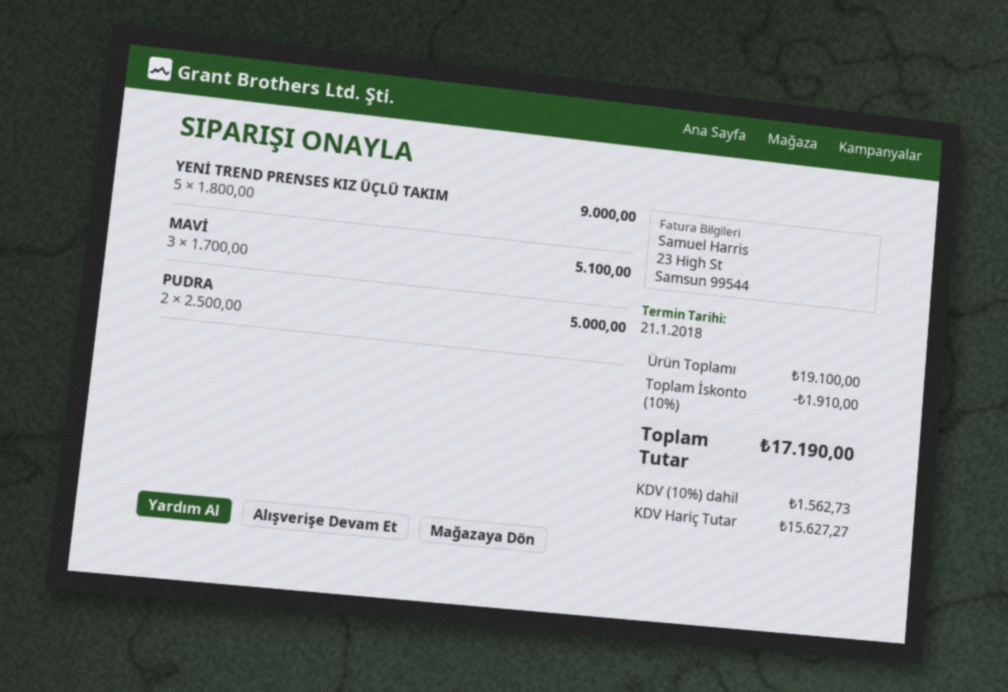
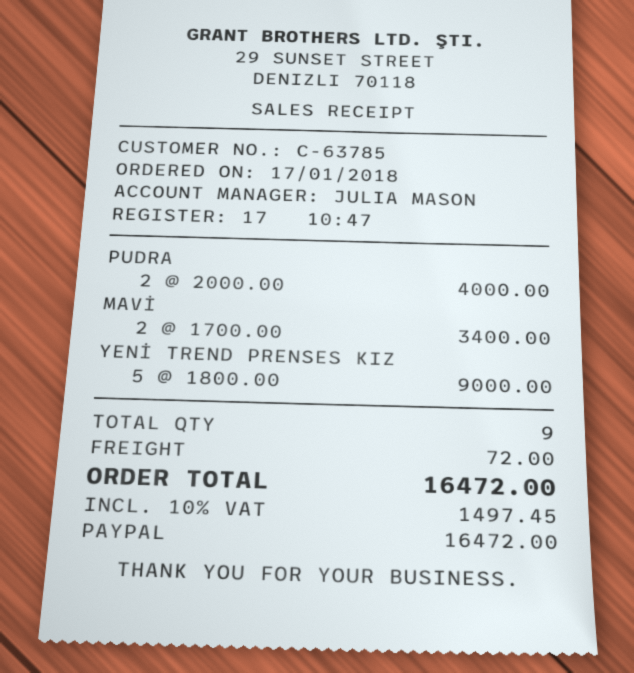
MAVİ: 3 x 1700.00 = 5100.00 -> 2 x 1700.00 = 3400.00
PUDRA: 2 x 2500.00 = 5000.00 -> 2 x 2000.00 = 4000.00
discount: 10% = 1910.00 -> none
shipping: none -> 72.00
tax: 10% = 1562.73 -> 10% = 1497.45
total: 17190.00 -> 16472.00

